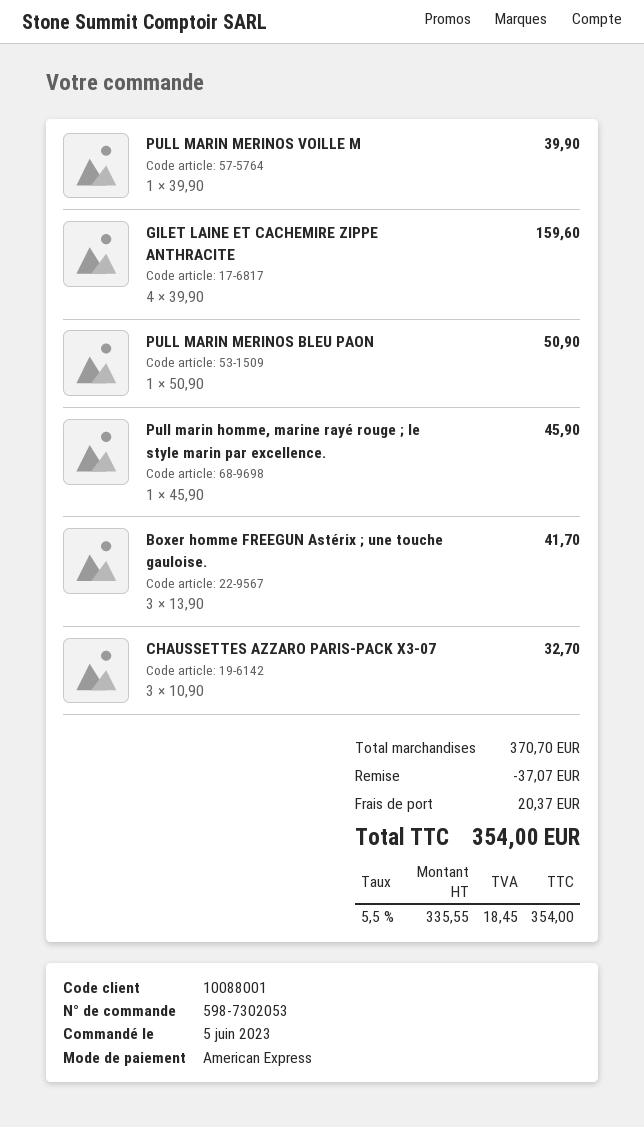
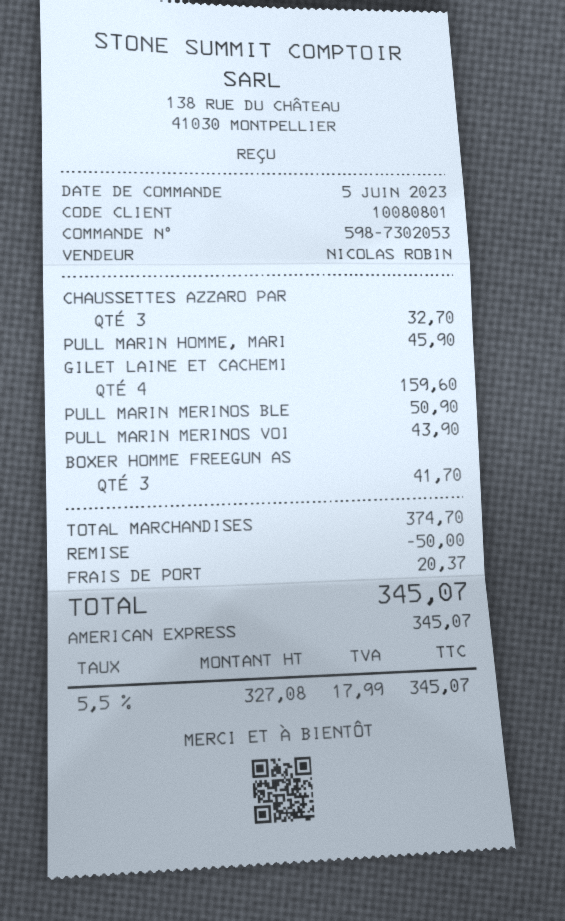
customer number: 10088001 -> 10080801
PULL MARIN MERINOS VOILLE M: 1 for 39.90 -> 1 for 43.90
subtotal: 370.70 -> 374.70
discount: 37.07 -> 50.00
net: 335.55 -> 327.08
tax: 5.5% = 18.45 -> 5.5% = 17.99
total: 354.00 -> 345.07

